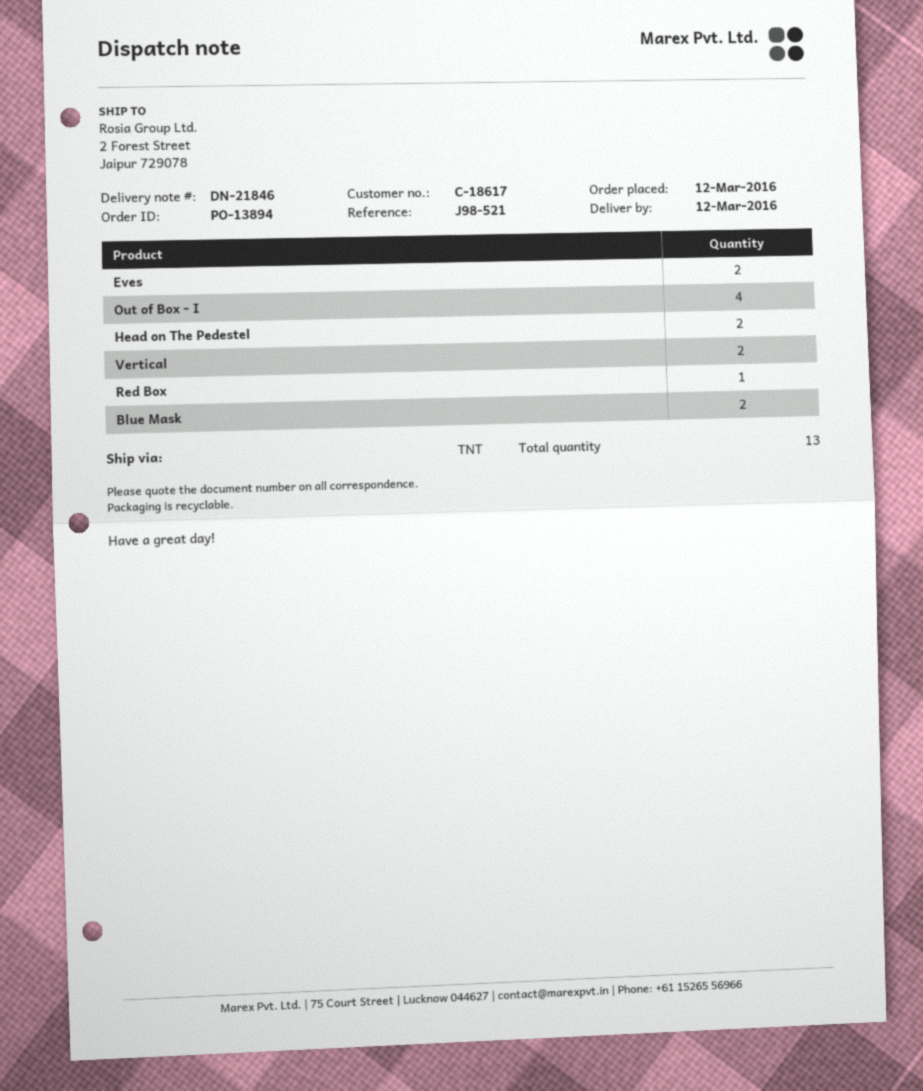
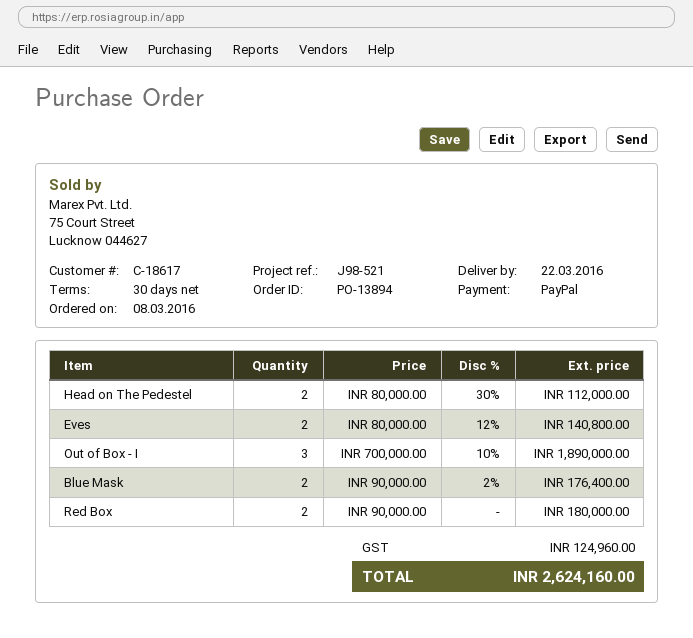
order date: 2016-03-12 -> 2016-03-08
delivery date: 2016-03-12 -> 2016-03-22
Out of Box - I: 4 -> 3
Vertical: 2 -> none
Red Box: 1 -> 2

